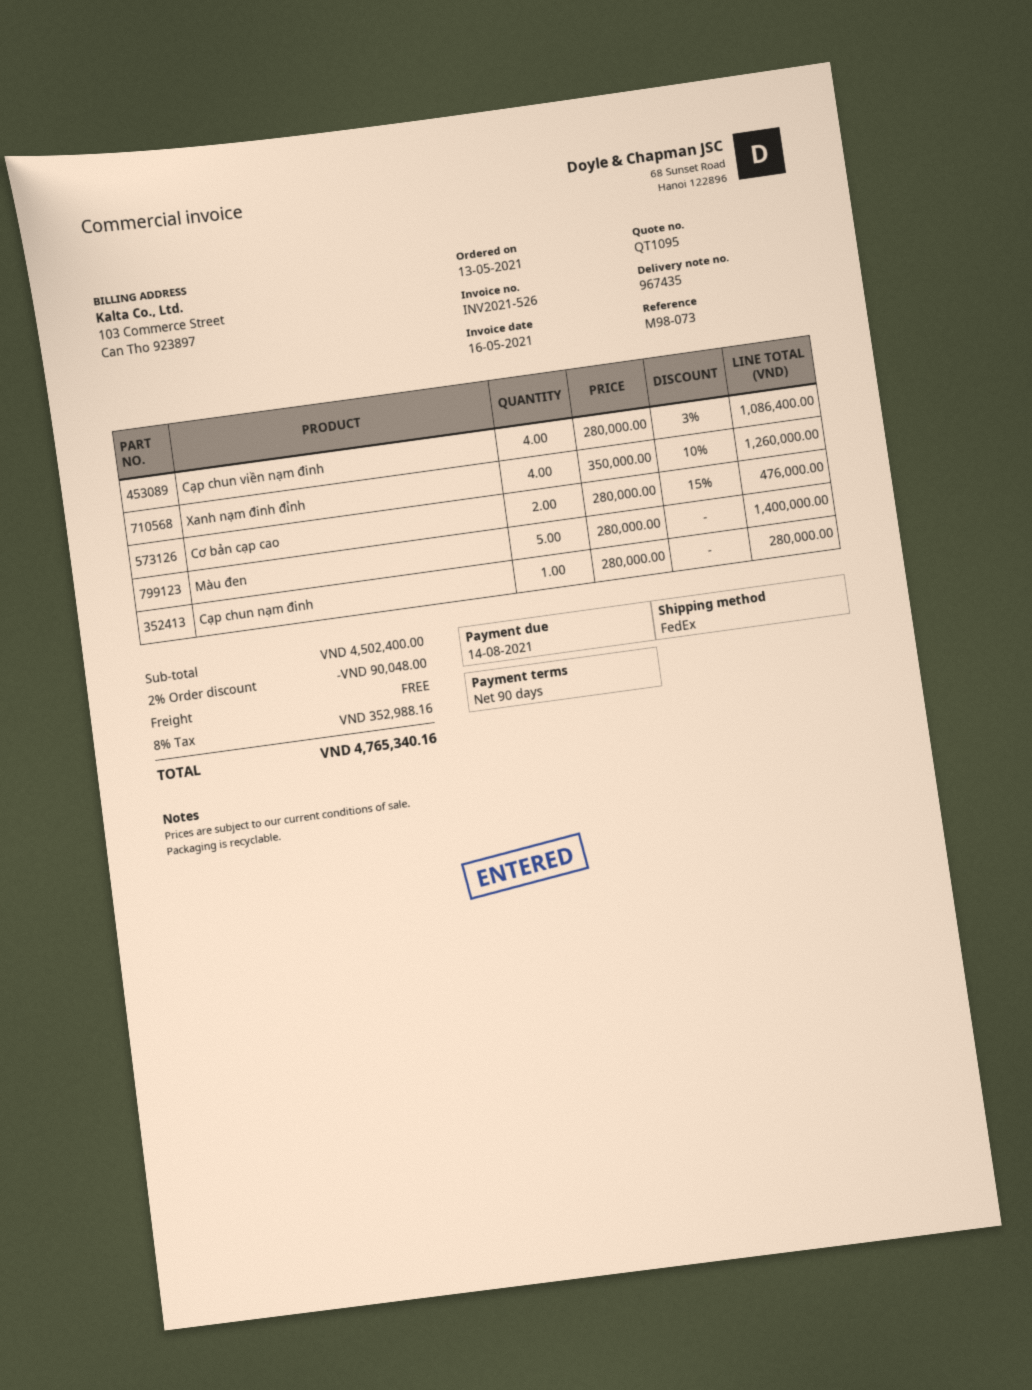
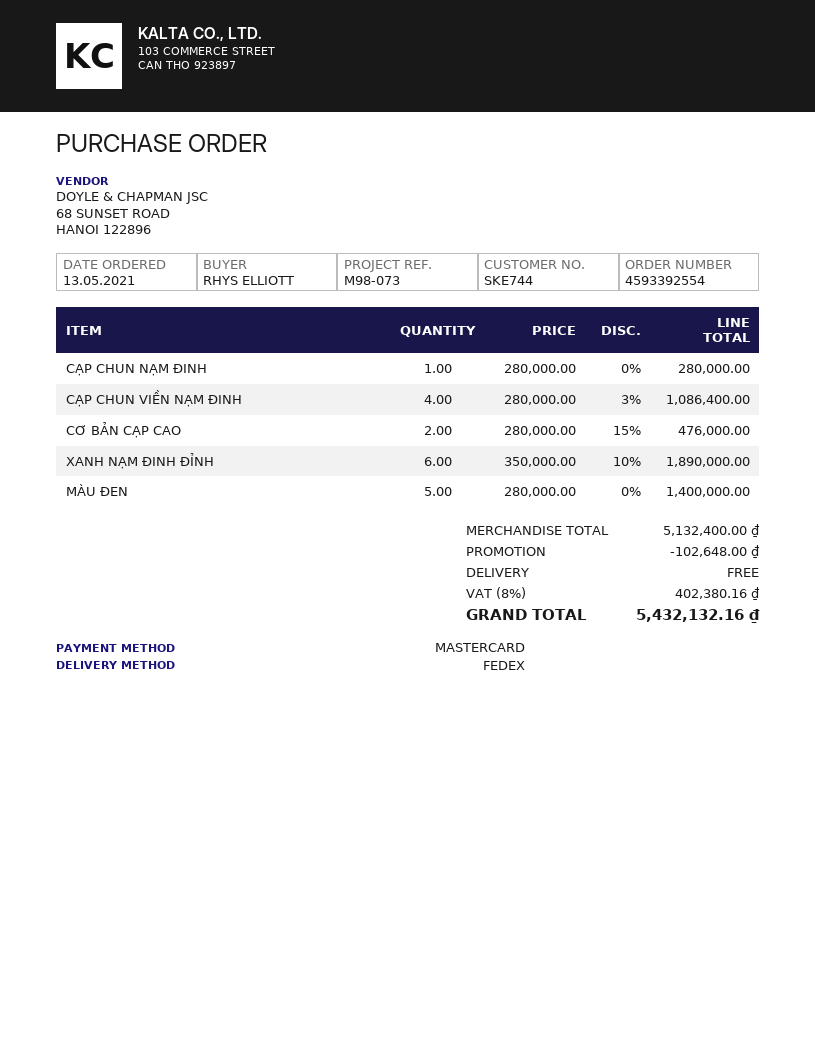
Xanh nạm đinh đỉnh: 4 x 350000.00 - 10% = 1260000.00 -> 6 x 350000.00 - 10% = 1890000.00
subtotal: 4502400.00 -> 5132400.00
discount: 90048.00 -> 102648.00
tax: 8% = 352988.16 -> 8% = 402380.16
total: 4765340.16 -> 5432132.16

